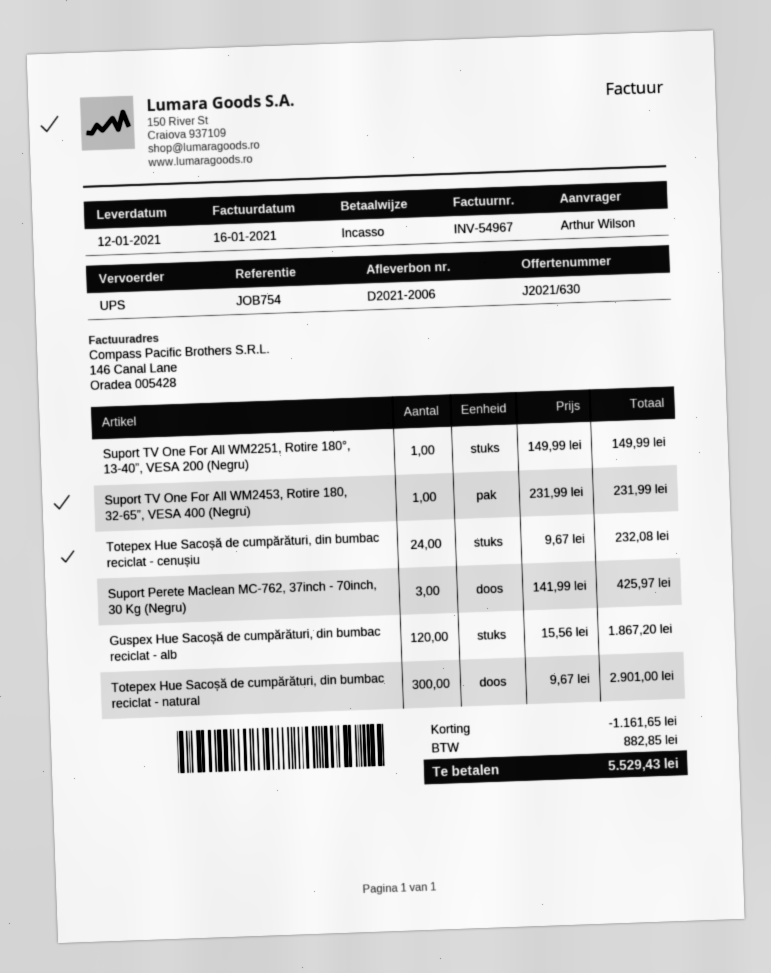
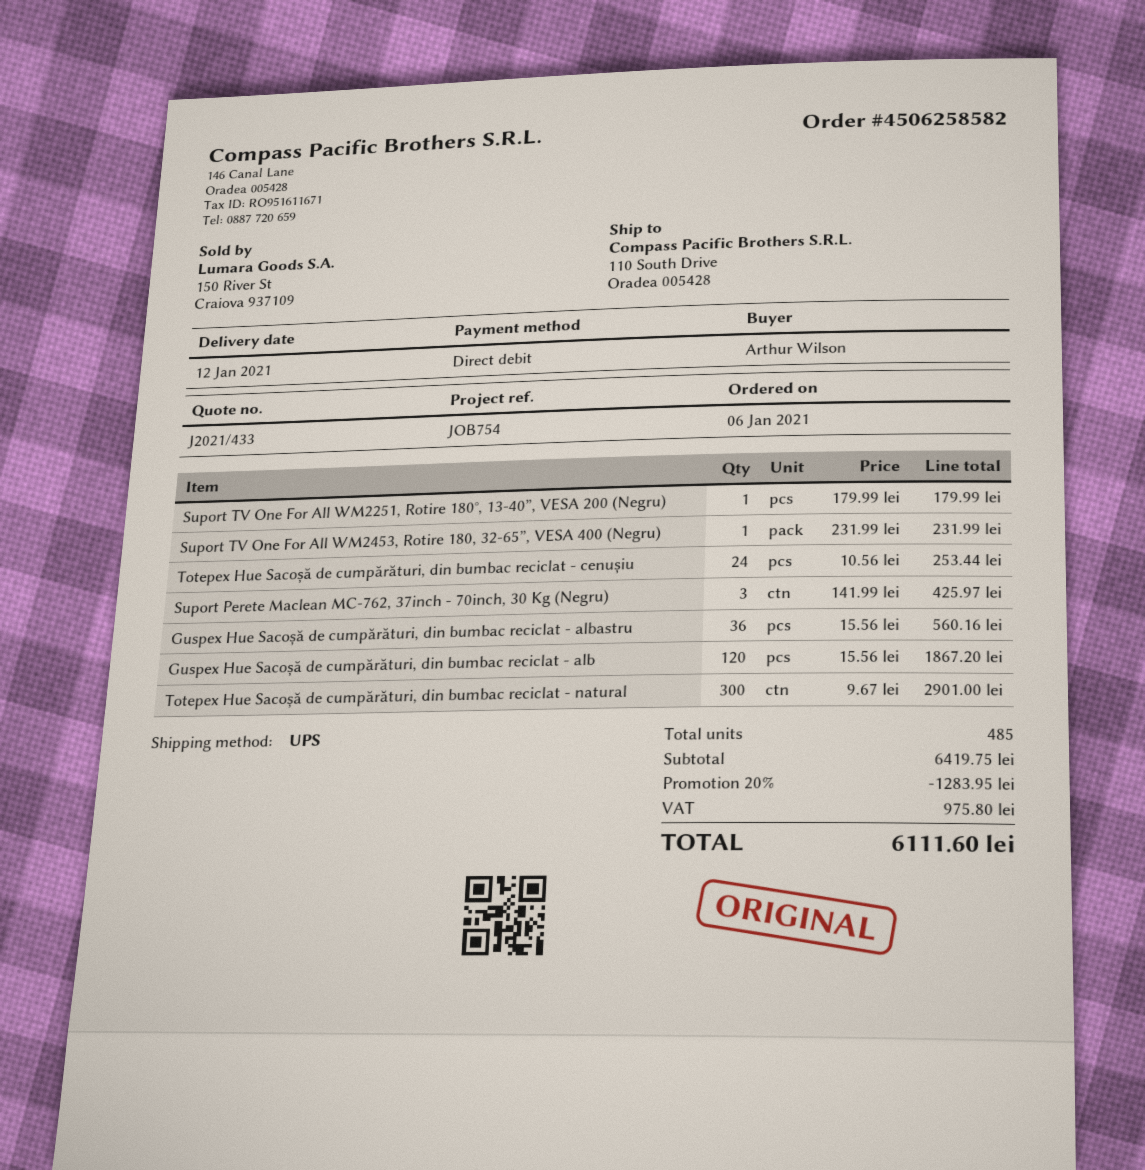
quote number: J2021/630 -> J2021/433
Suport TV One For All WM2251, Rotire 180°, 13-40”, VESA 200 (Negru): 1 x 149.99 = 149.99 -> 1 x 179.99 = 179.99
Totepex Hue Sacoșă de cumpărături, din bumbac reciclat - cenușiu: 24 x 9.67 = 232.08 -> 24 x 10.56 = 253.44
Guspex Hue Sacoșă de cumpărături, din bumbac reciclat - albastru: none -> 36 x 15.56 = 560.16
discount: 1161.65 -> 1283.95
tax: 882.85 -> 975.80
total: 5529.43 -> 6111.60

